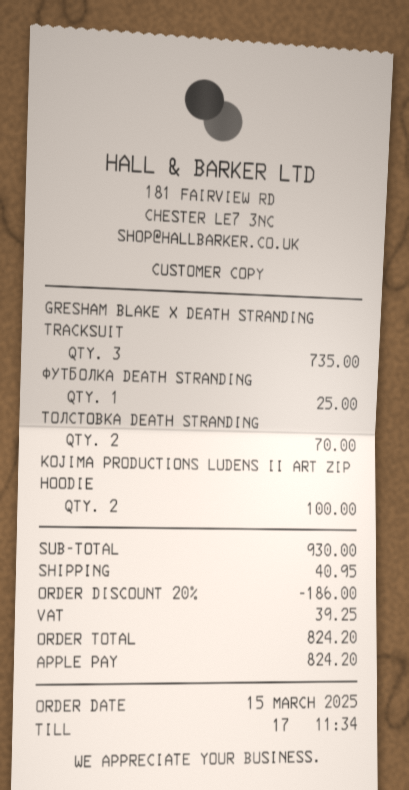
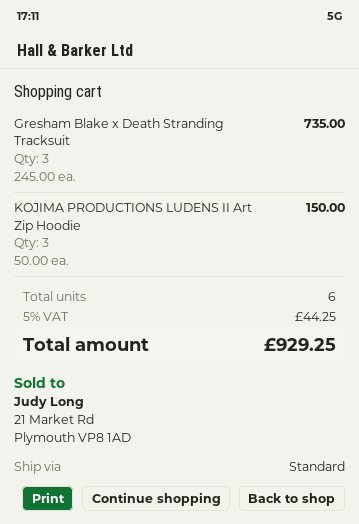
ФУТБОЛКА DEATH STRANDING: 1 for 25.00 -> none
ТОЛСТОВКА DEATH STRANDING: 2 for 70.00 -> none
KOJIMA PRODUCTIONS LUDENS II ART ZIP HOODIE: 2 for 100.00 -> 3 for 150.00
discount: 20% = 186.00 -> none
shipping: 40.95 -> none
tax: 39.25 -> 44.25
total: 824.20 -> 929.25

